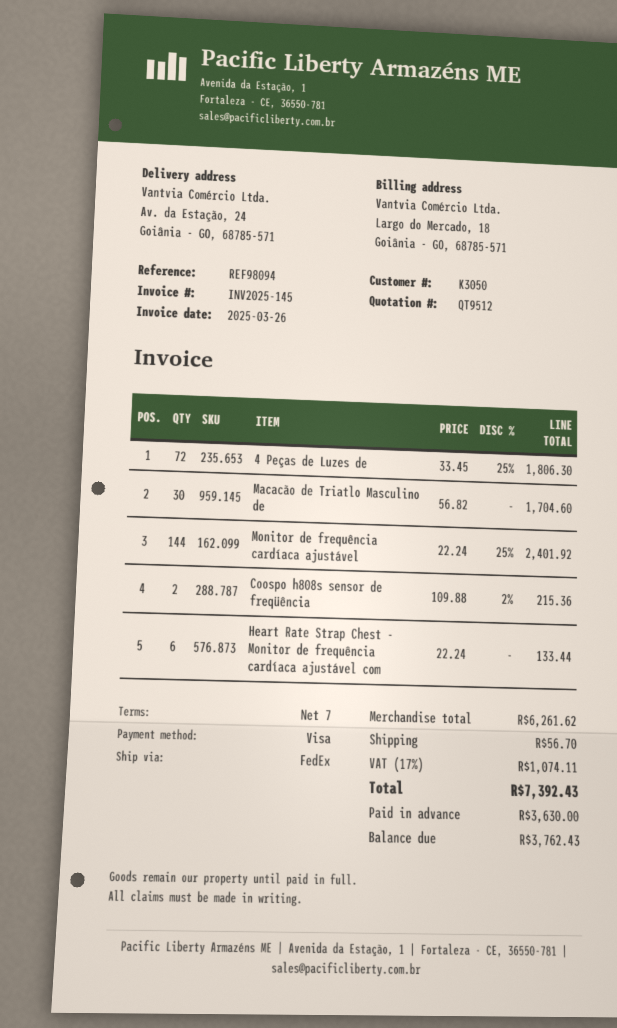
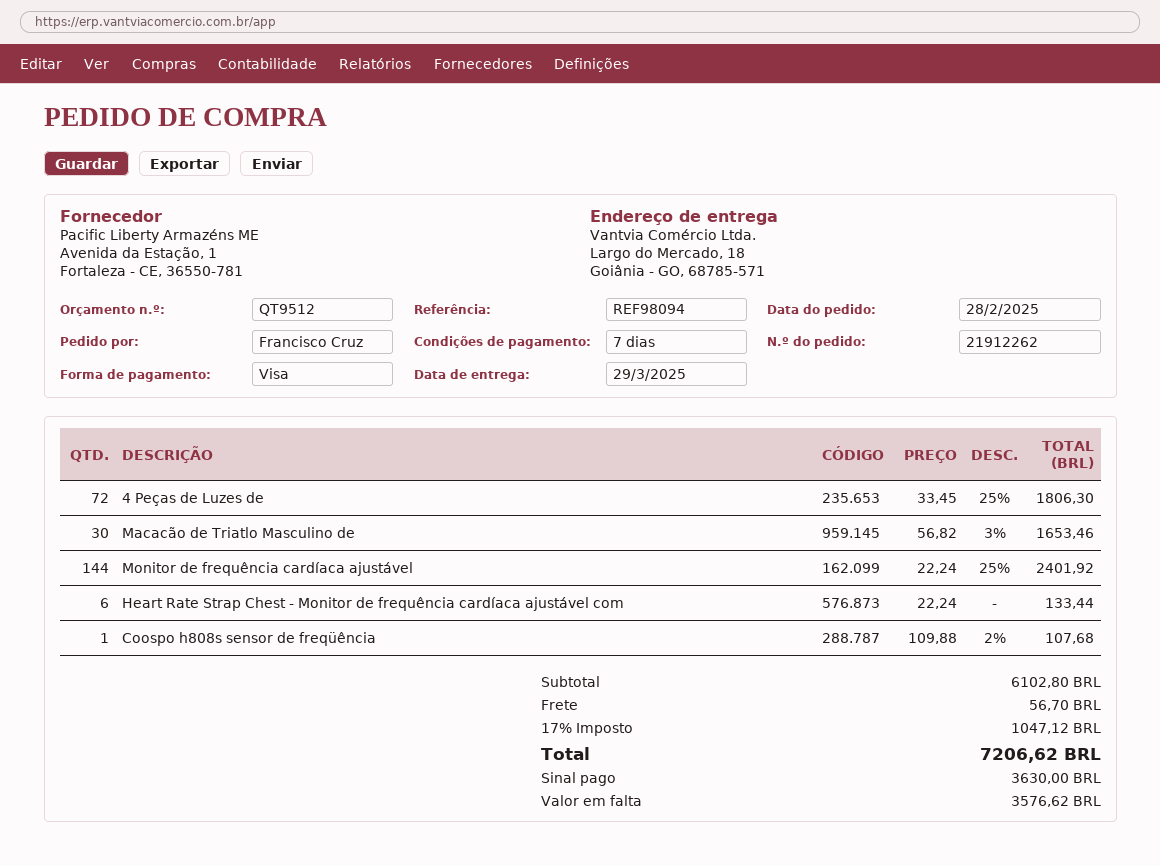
ship to: Av. da Estação, 24, Goiânia - GO, 68785-571 -> Largo do Mercado, 18, Goiânia - GO, 68785-571
Macacão de Triatlo Masculino de: 30 x 56.82 = 1704.60 -> 30 x 56.82 - 3% = 1653.46
Coospo h808s sensor de freqüência: 2 x 109.88 - 2% = 215.36 -> 1 x 109.88 - 2% = 107.68
subtotal: 6261.62 -> 6102.80
tax: 17% = 1074.11 -> 17% = 1047.12
total: 7392.43 -> 7206.62
balance: 3762.43 -> 3576.62

